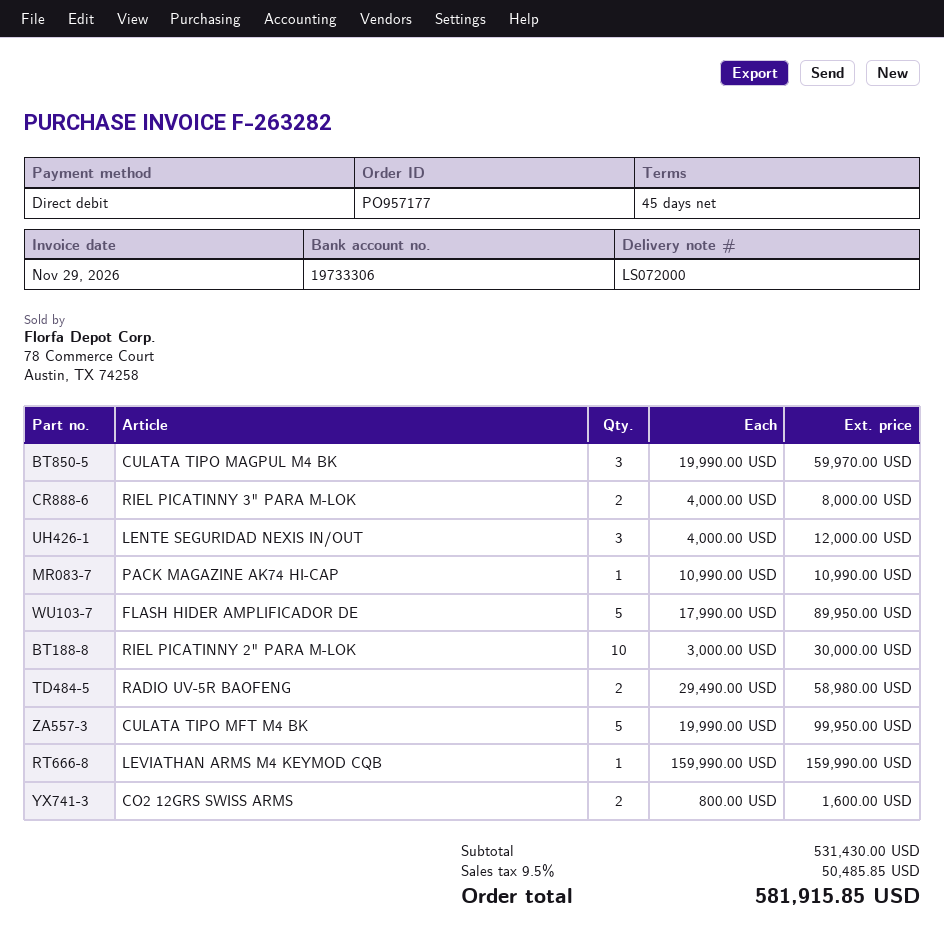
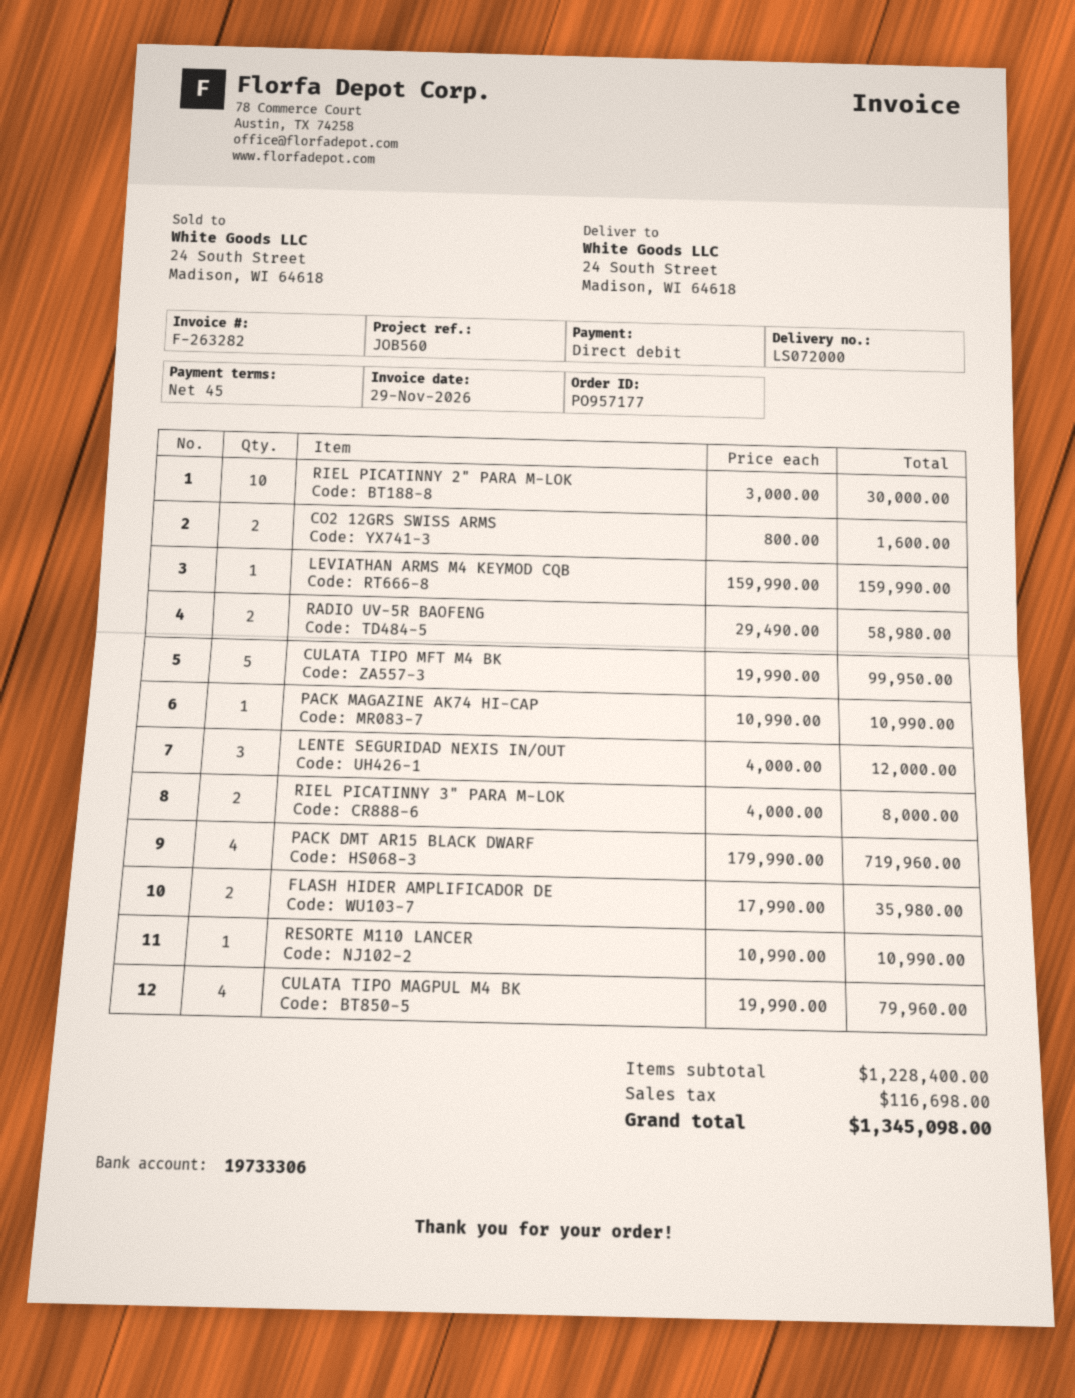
CULATA TIPO MAGPUL M4 BK: 3 x 19990.00 = 59970.00 -> 4 x 19990.00 = 79960.00
FLASH HIDER AMPLIFICADOR DE: 5 x 17990.00 = 89950.00 -> 2 x 17990.00 = 35980.00
PACK DMT AR15 BLACK DWARF: none -> 4 x 179990.00 = 719960.00
RESORTE M110 LANCER: none -> 1 x 10990.00 = 10990.00
subtotal: 531430.00 -> 1228400.00
tax: 50485.85 -> 116698.00
total: 581915.85 -> 1345098.00

